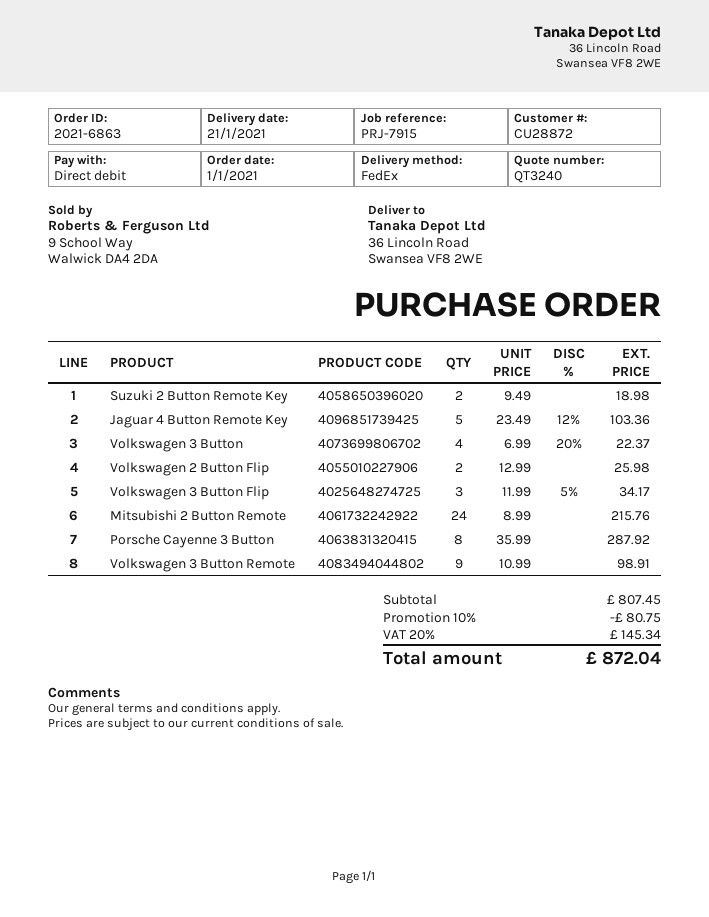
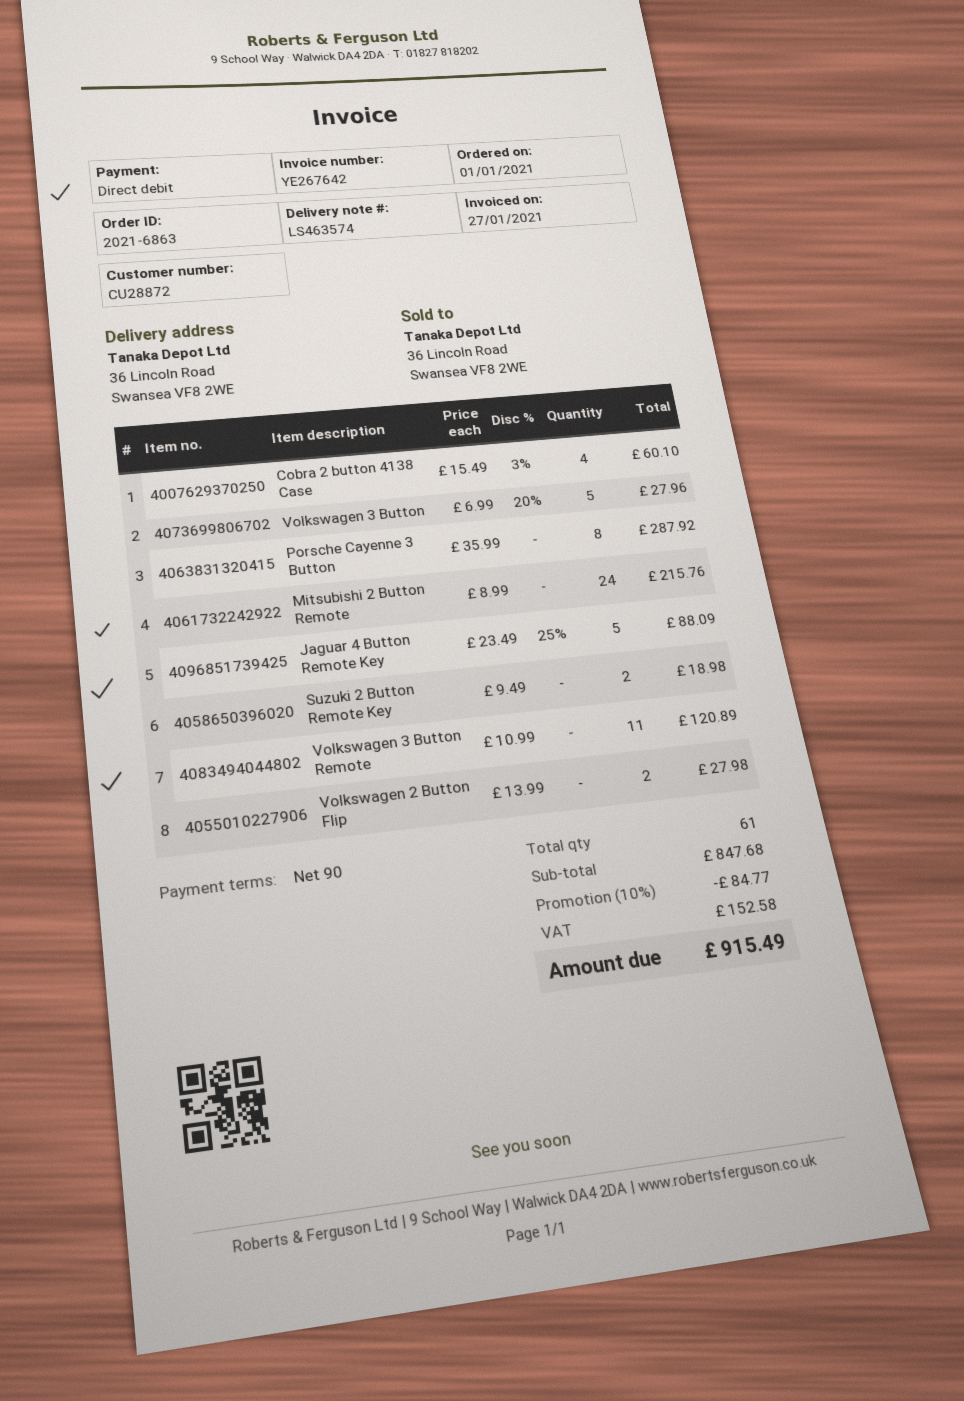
Jaguar 4 Button Remote Key: 5 x 23.49 - 12% = 103.36 -> 5 x 23.49 - 25% = 88.09
Volkswagen 3 Button: 4 x 6.99 - 20% = 22.37 -> 5 x 6.99 - 20% = 27.96
Volkswagen 2 Button Flip: 2 x 12.99 = 25.98 -> 2 x 13.99 = 27.98
Volkswagen 3 Button Flip: 3 x 11.99 - 5% = 34.17 -> none
Volkswagen 3 Button Remote: 9 x 10.99 = 98.91 -> 11 x 10.99 = 120.89
Cobra 2 button 4138 Case: none -> 4 x 15.49 - 3% = 60.10
subtotal: 807.45 -> 847.68
discount: 10% = 80.75 -> 10% = 84.77
tax: 145.34 -> 152.58
total: 872.04 -> 915.49

